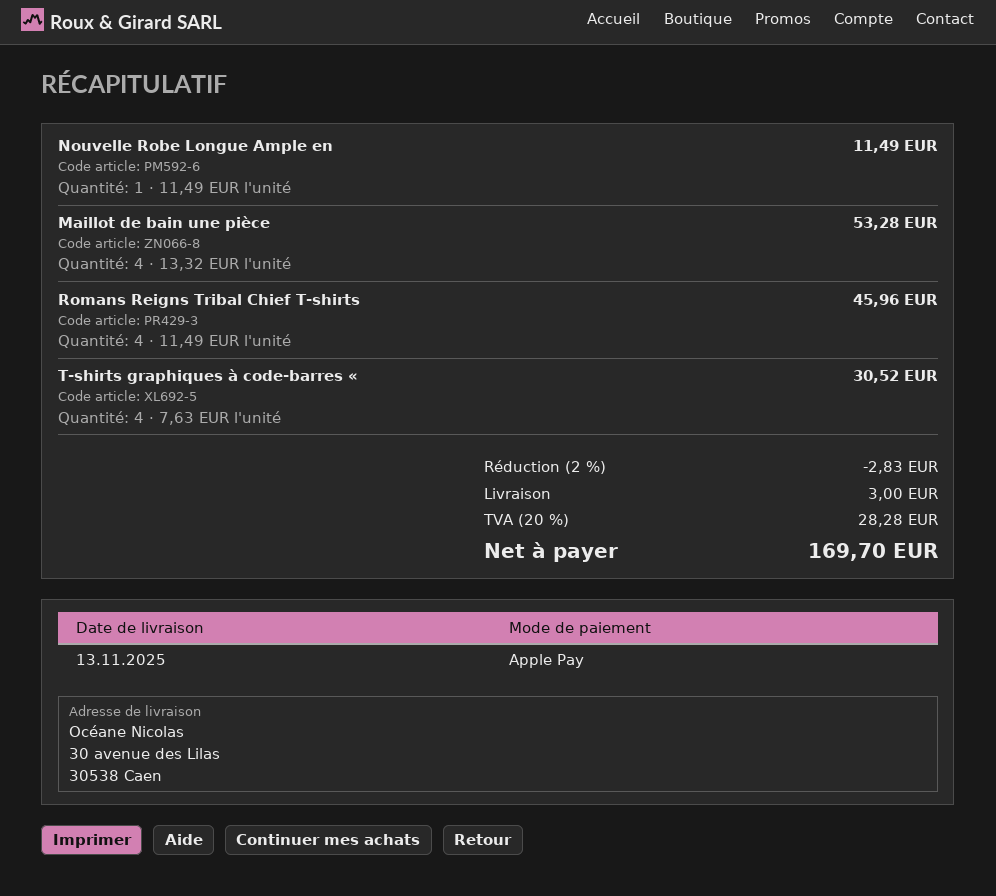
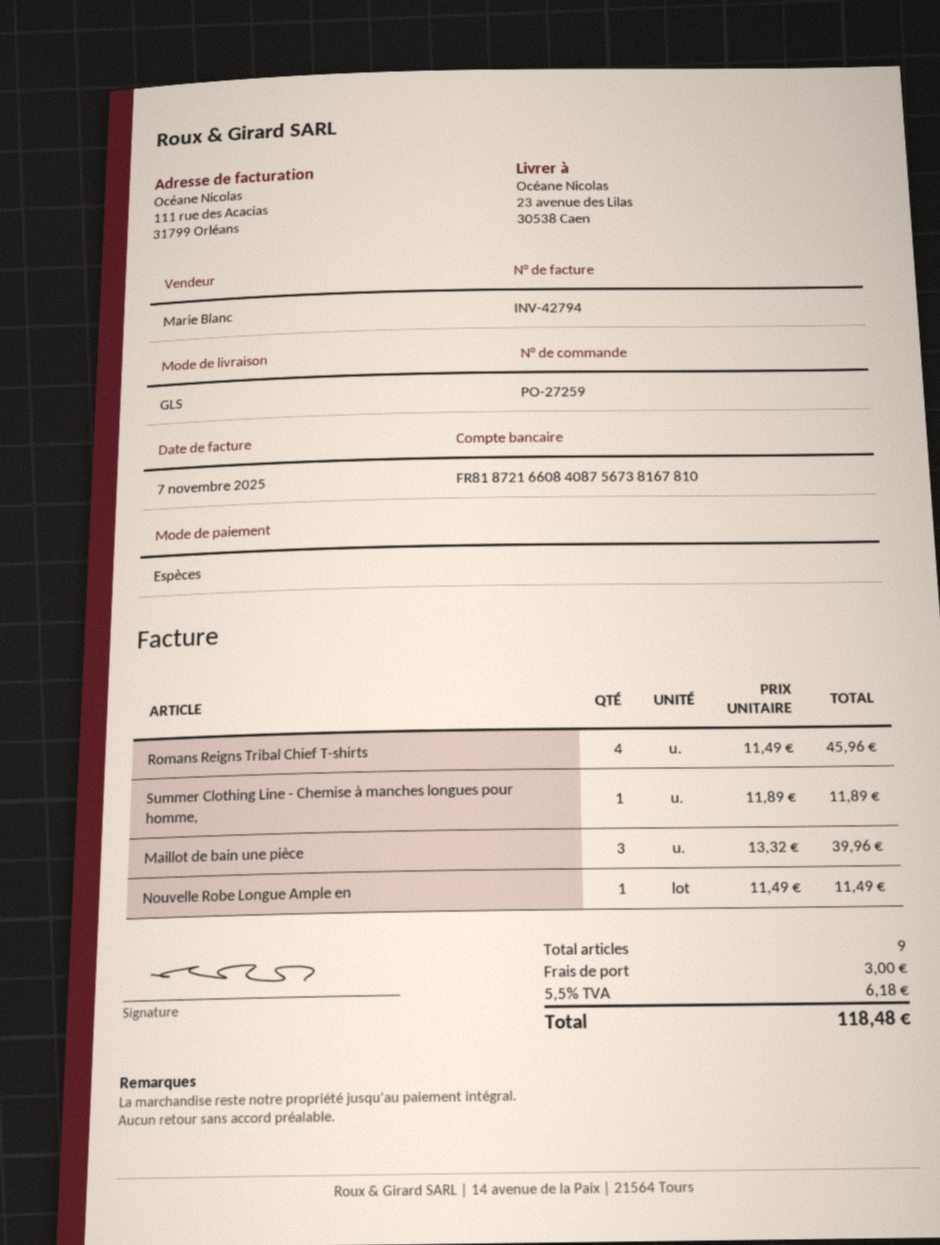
payment method: Apple Pay -> cash
ship to: 30 avenue des Lilas, 30538 Caen -> 23 avenue des Lilas, 30538 Caen
Maillot de bain une pièce: 4 x 13.32 = 53.28 -> 3 x 13.32 = 39.96
T-shirts graphiques à code-barres «: 4 x 7.63 = 30.52 -> none
Summer Clothing Line - Chemise à manches longues pour homme,: none -> 1 x 11.89 = 11.89
discount: 2% = 2.83 -> none
tax: 20% = 28.28 -> 5.5% = 6.18
total: 169.70 -> 118.48

